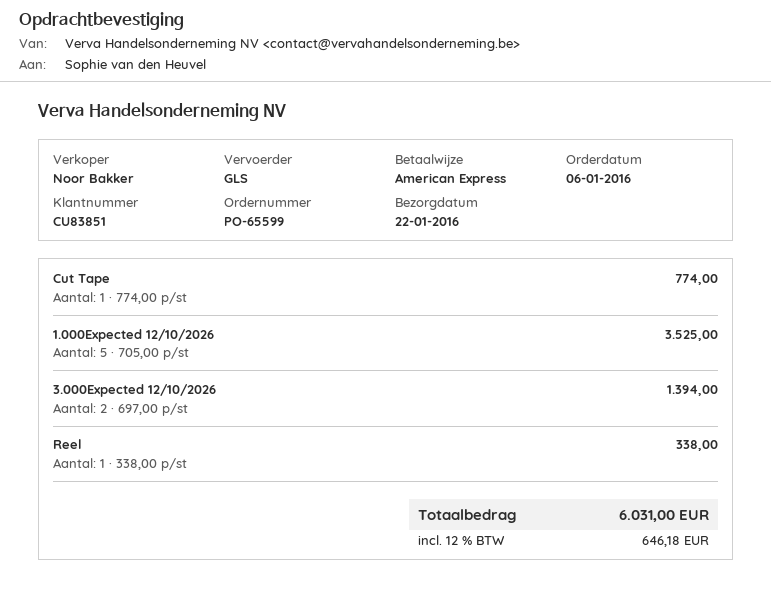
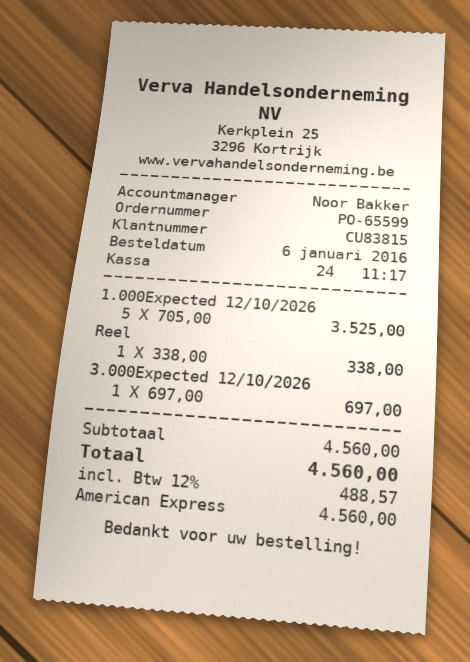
customer number: CU83851 -> CU83815
Cut Tape: 1 x 774.00 = 774.00 -> none
3.000Expected 12/10/2026: 2 x 697.00 = 1394.00 -> 1 x 697.00 = 697.00
tax: 12% = 646.18 -> 12% = 488.57
total: 6031.00 -> 4560.00

